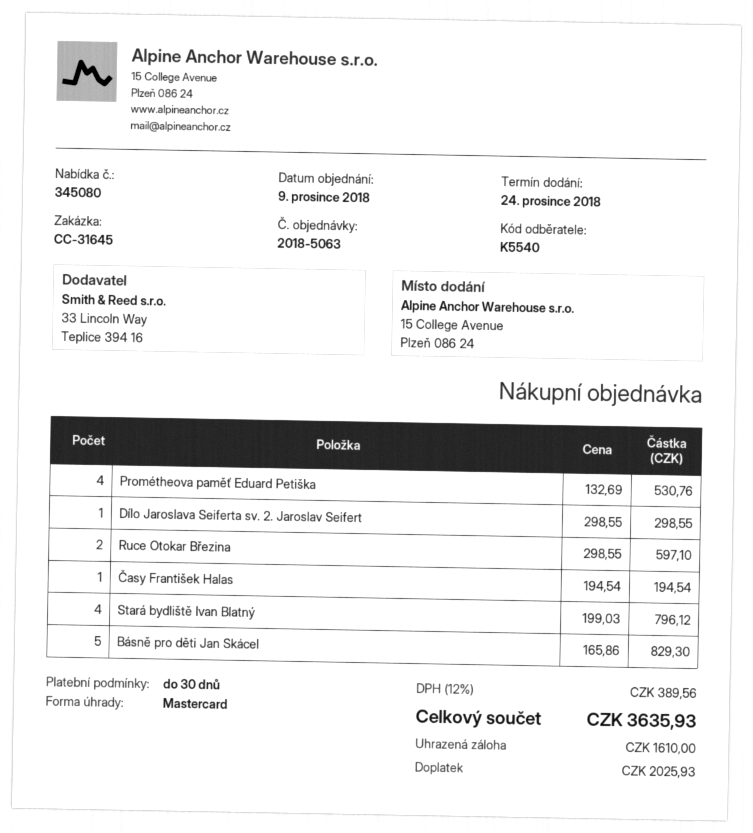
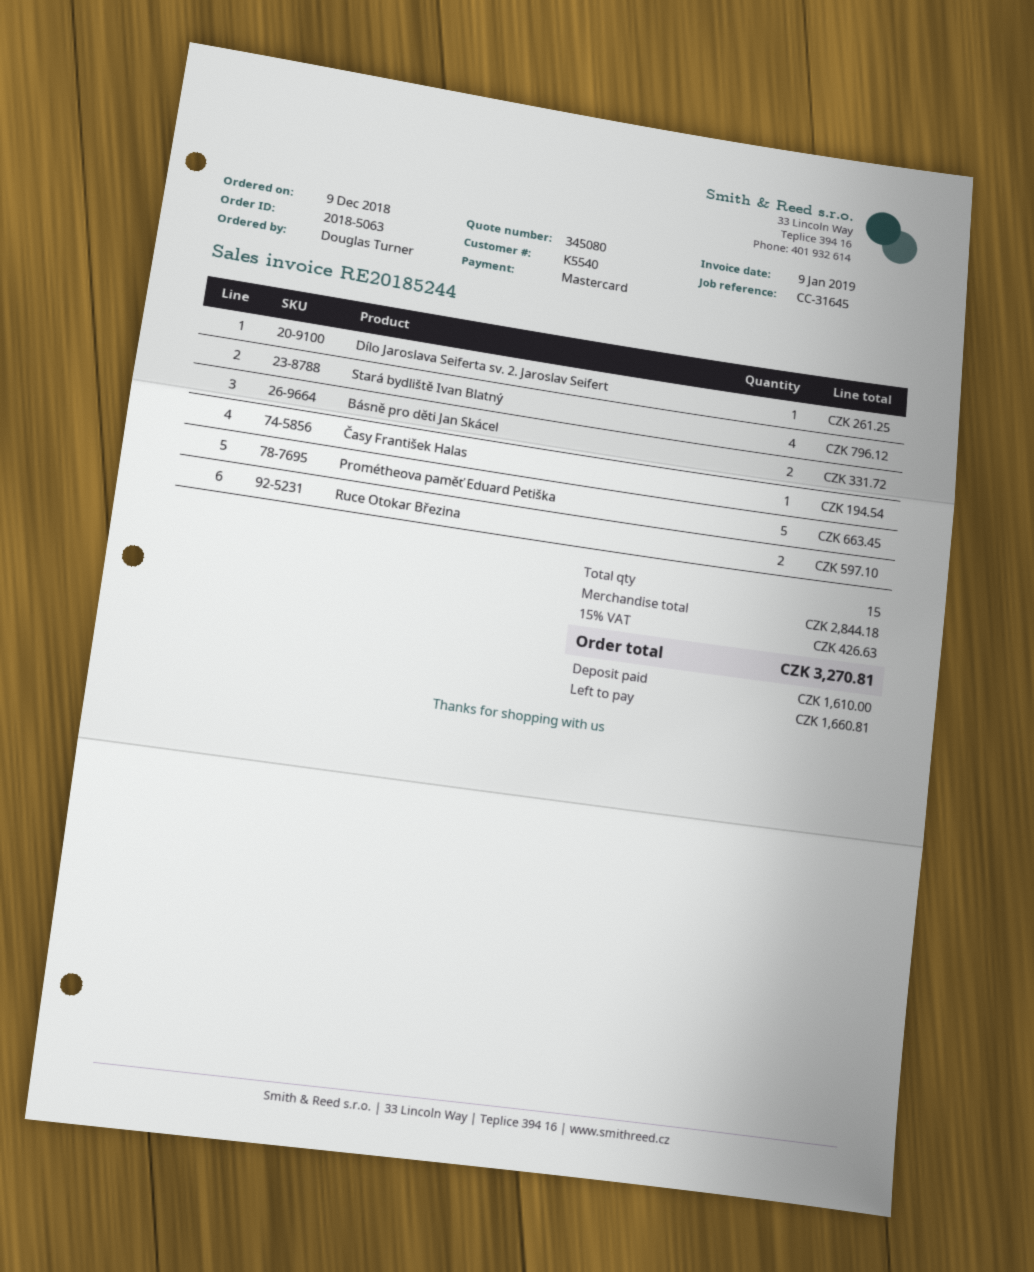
Prométheova paměť Eduard Petiška: 4 for 530.76 -> 5 for 663.45
Dílo Jaroslava Seiferta sv. 2. Jaroslav Seifert: 1 for 298.55 -> 1 for 261.25
Básně pro děti Jan Skácel: 5 for 829.30 -> 2 for 331.72
tax: 12% = 389.56 -> 15% = 426.63
total: 3635.93 -> 3270.81
balance: 2025.93 -> 1660.81

